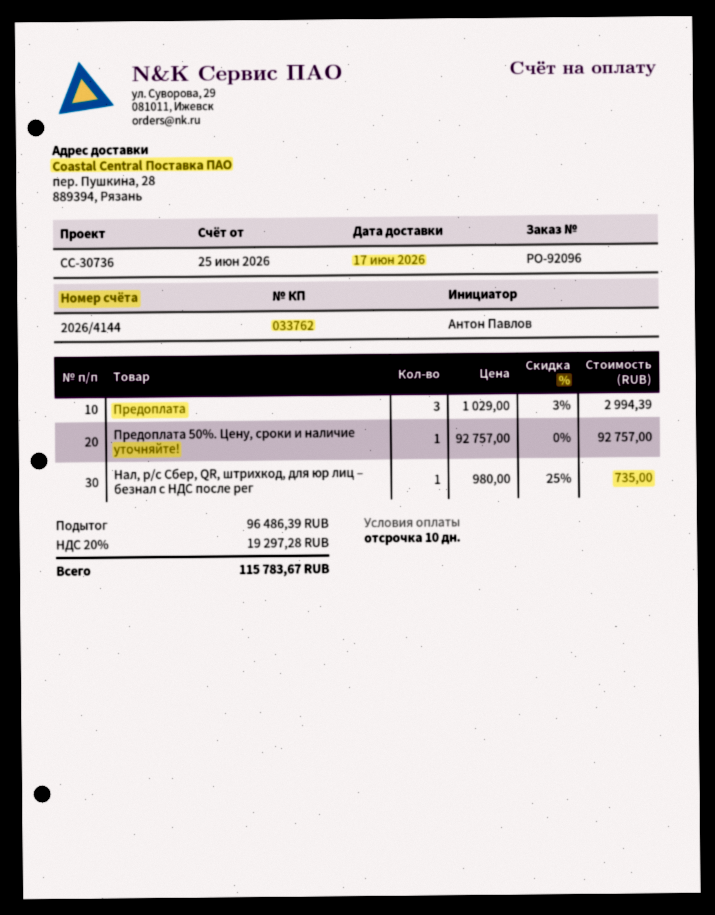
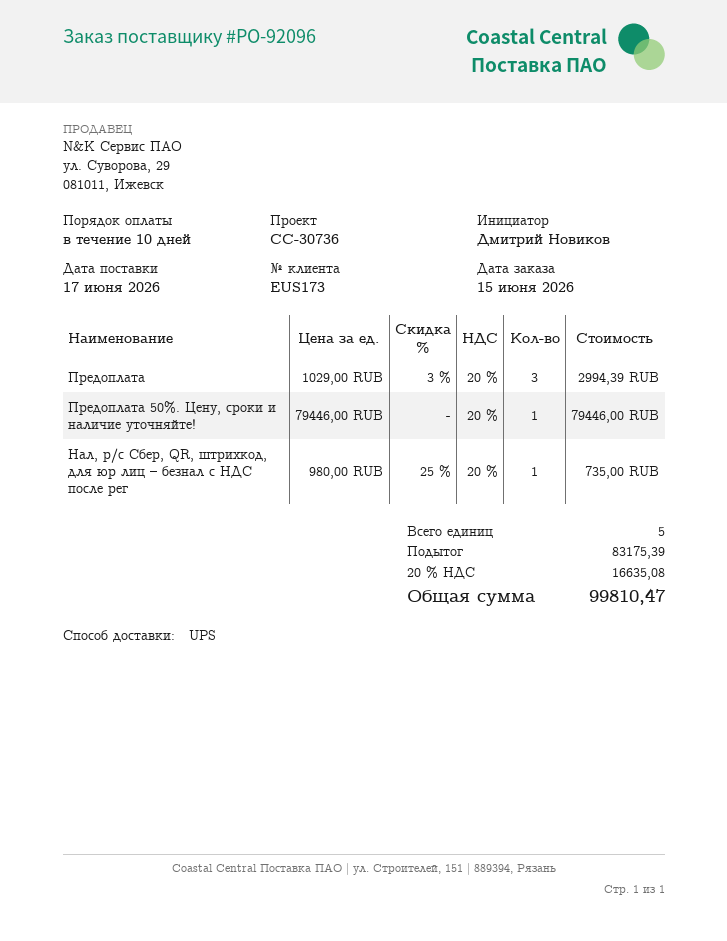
ordered by: Антон Павлов -> Дмитрий Новиков
Предоплата 50%. Цену, сроки и наличие уточняйте!: 1 x 92757.00 = 92757.00 -> 1 x 79446.00 = 79446.00
subtotal: 96486.39 -> 83175.39
tax: 20% = 19297.28 -> 20% = 16635.08
total: 115783.67 -> 99810.47

